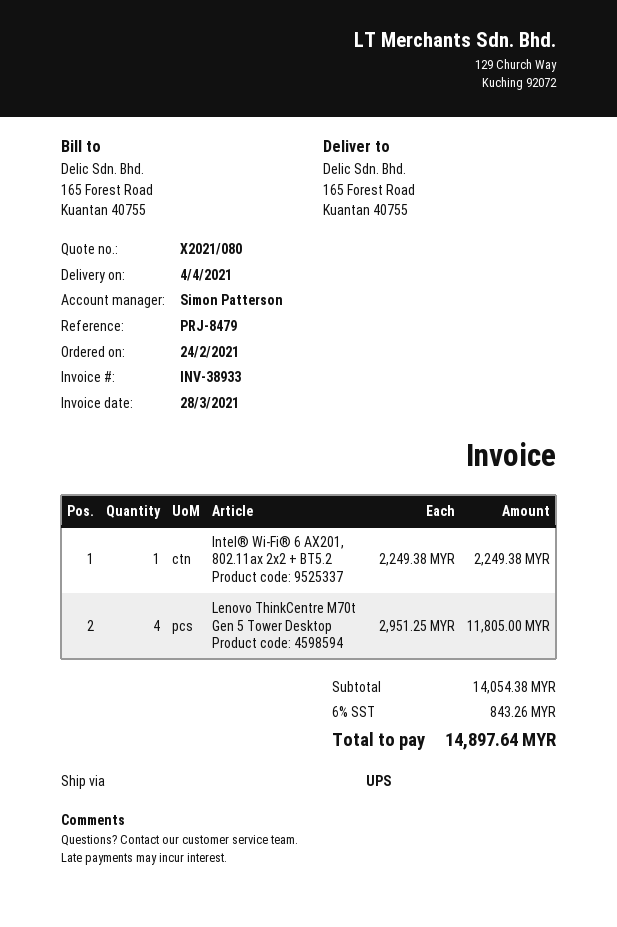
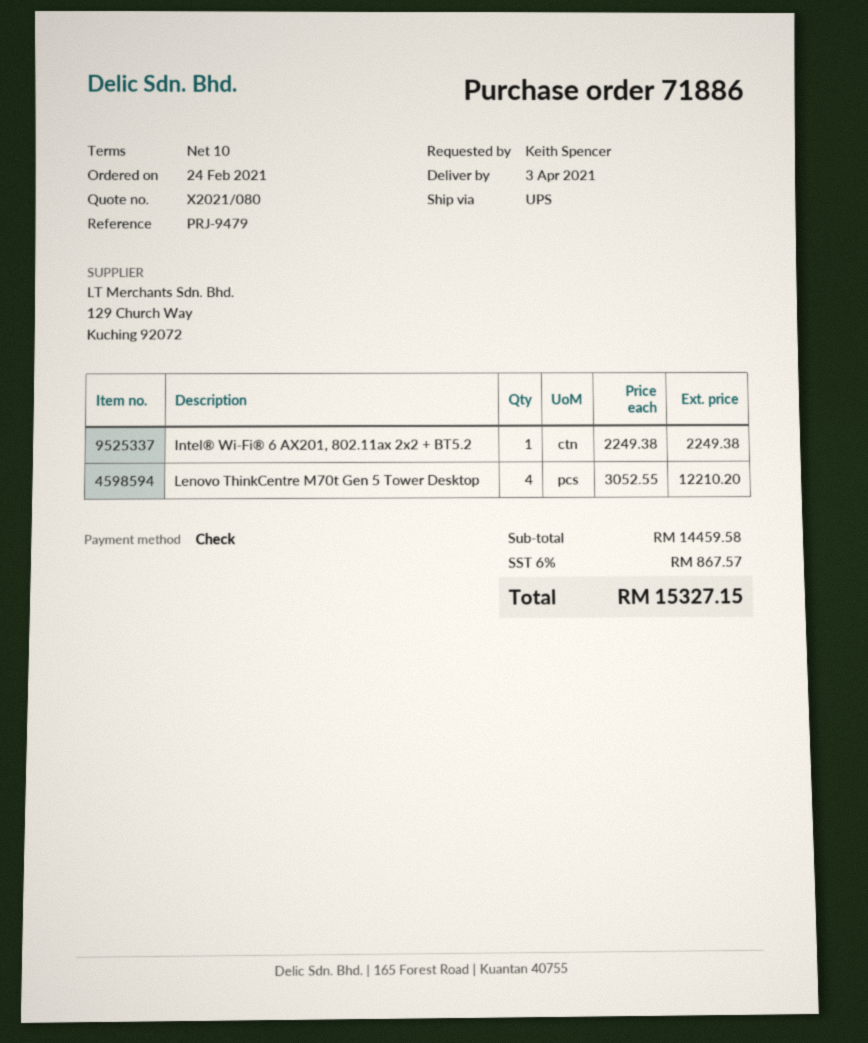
delivery date: 2021-04-04 -> 2021-04-03
reference: PRJ-8479 -> PRJ-9479
Lenovo ThinkCentre M70t Gen 5 Tower Desktop: 4 x 2951.25 = 11805.00 -> 4 x 3052.55 = 12210.20
subtotal: 14054.38 -> 14459.58
tax: 6% = 843.26 -> 6% = 867.57
total: 14897.64 -> 15327.15

